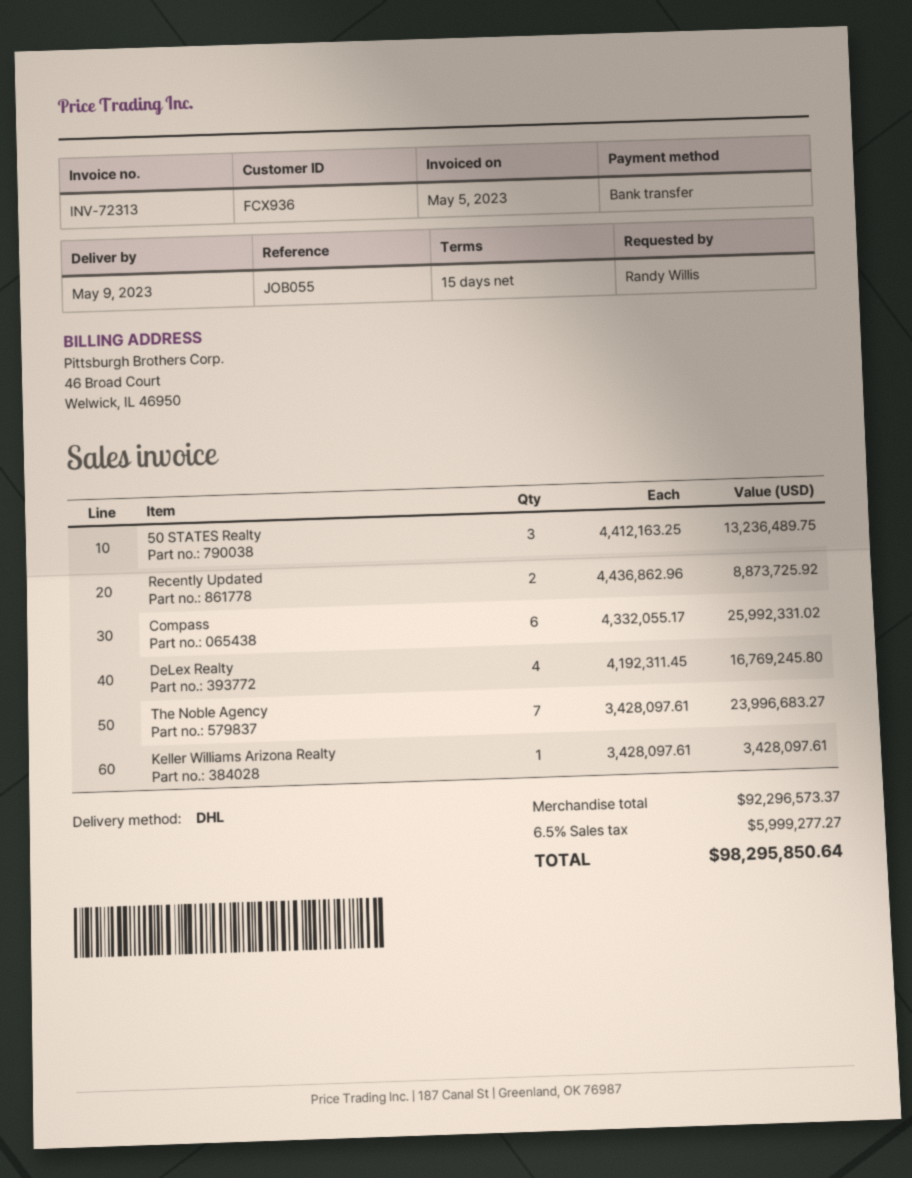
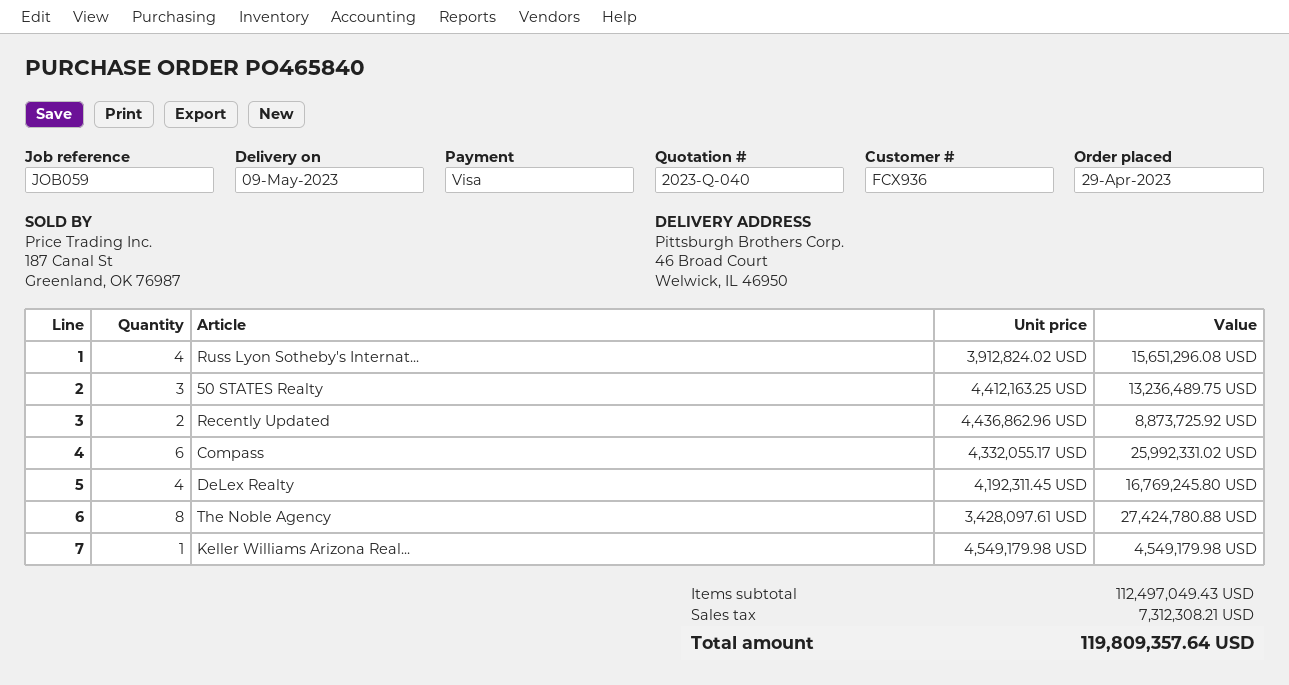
reference: JOB055 -> JOB059
payment method: bank transfer -> Visa
The Noble Agency: 7 x 3428097.61 = 23996683.27 -> 8 x 3428097.61 = 27424780.88
Keller Williams Arizona Realty: 1 x 3428097.61 = 3428097.61 -> 1 x 4549179.98 = 4549179.98
Russ Lyon Sotheby's Internat...: none -> 4 x 3912824.02 = 15651296.08
subtotal: 92296573.37 -> 112497049.43
tax: 5999277.27 -> 7312308.21
total: 98295850.64 -> 119809357.64

